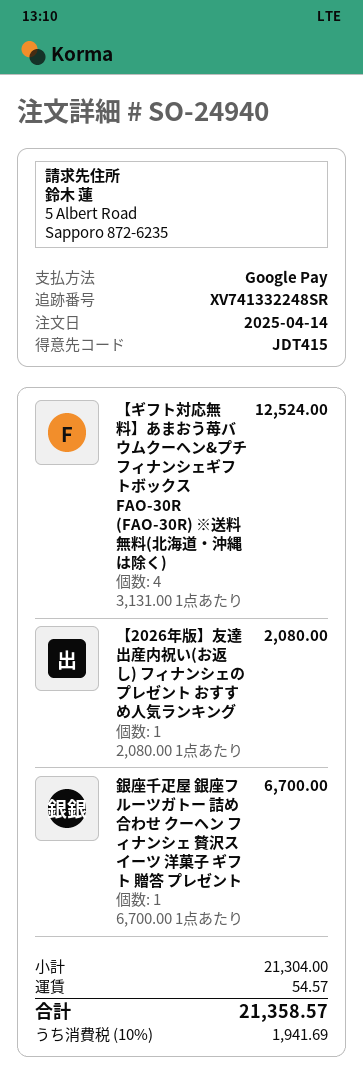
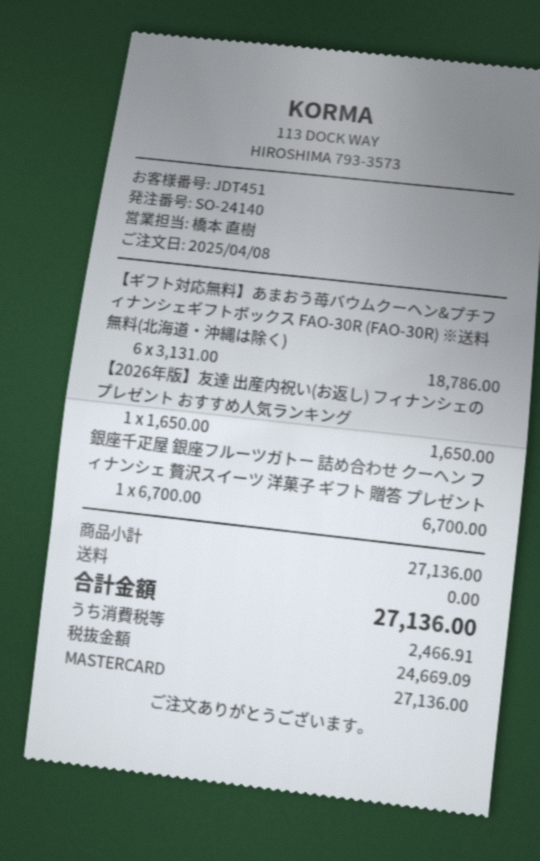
order number: SO-24940 -> SO-24140
order date: 2025-04-14 -> 2025-04-08
customer number: JDT415 -> JDT451
payment method: Google Pay -> Mastercard
【ギフト対応無料】あまおう苺バウムクーヘン&プチフィナンシェギフトボックス FAO-30R (FAO-30R) ※送料無料(北海道・沖縄は除く): 4 x 3131.00 = 12524.00 -> 6 x 3131.00 = 18786.00
【2026年版】友達 出産内祝い(お返し) フィナンシェのプレゼント おすすめ人気ランキング: 1 x 2080.00 = 2080.00 -> 1 x 1650.00 = 1650.00
subtotal: 21304.00 -> 27136.00
shipping: 54.57 -> 0.00
tax: 1941.69 -> 2466.91
total: 21358.57 -> 27136.00

